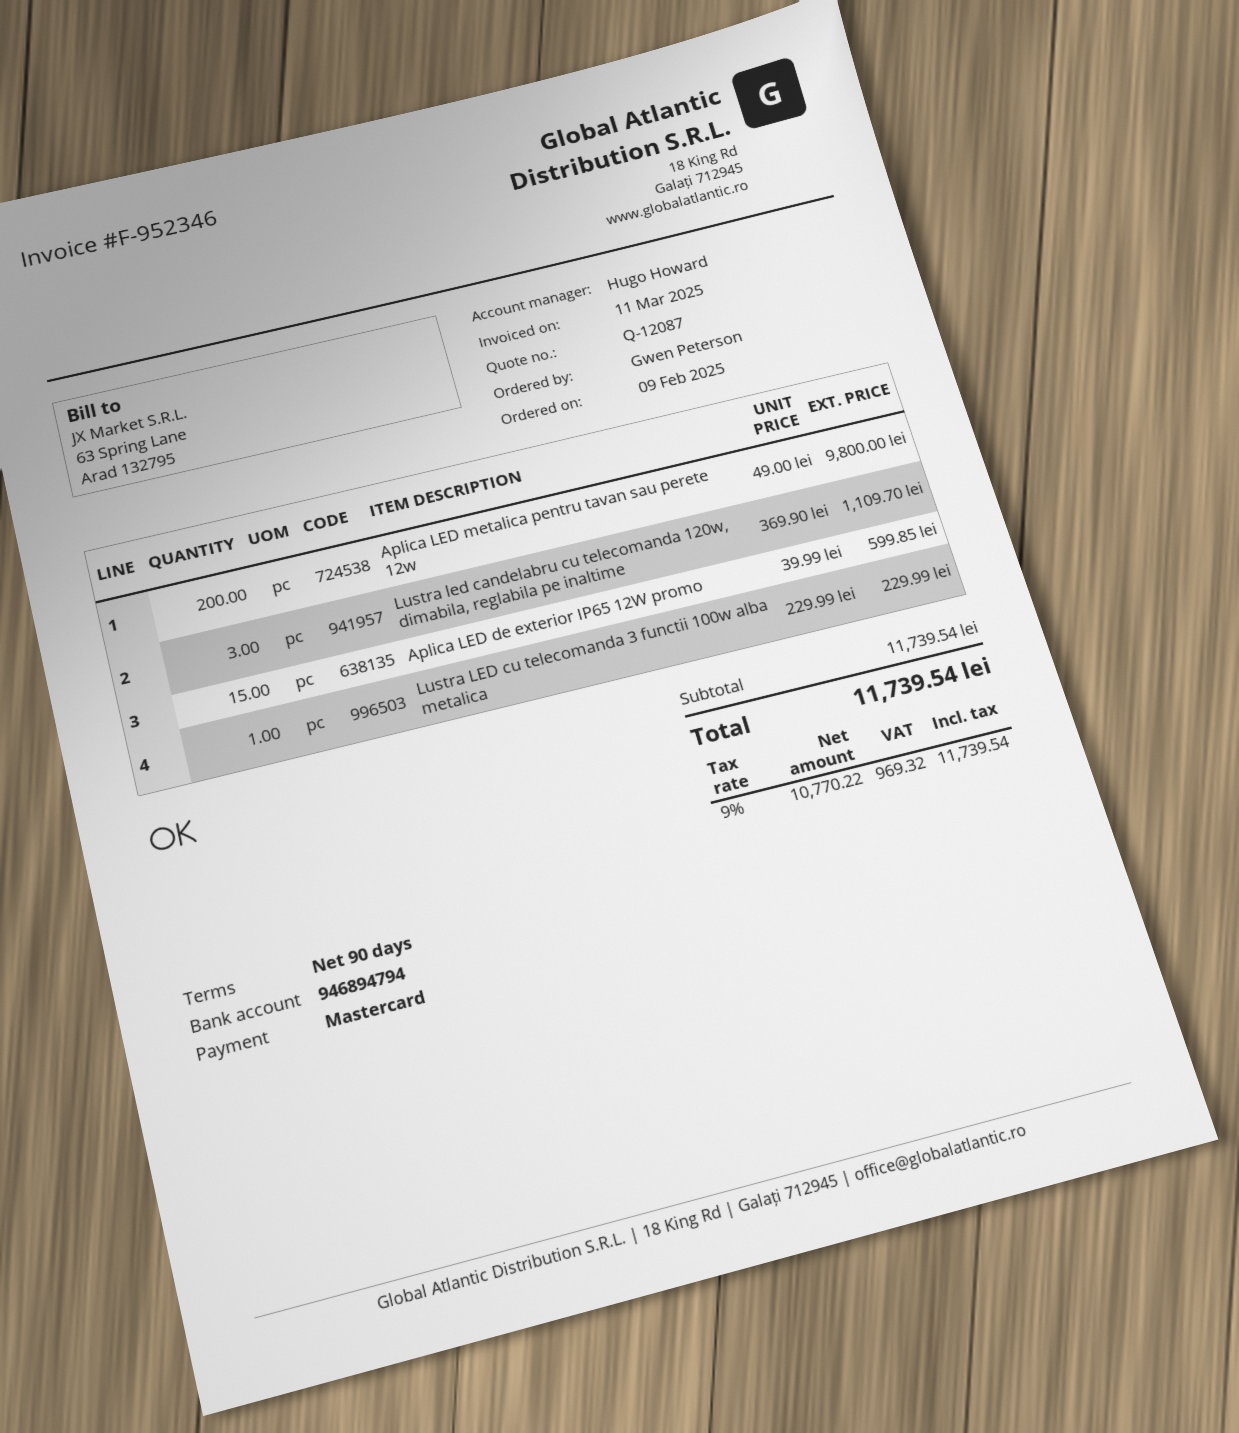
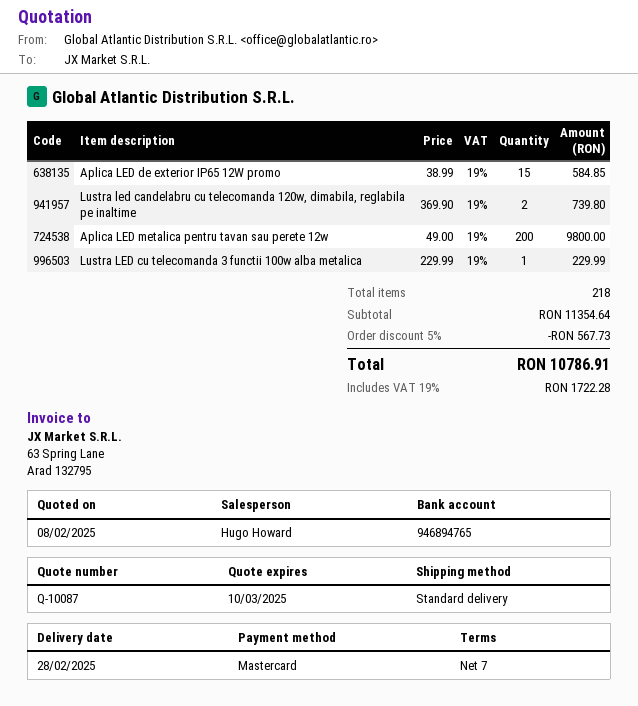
quote number: Q-12087 -> Q-10087
payment terms: 90 days -> 7 days
bank account: 946894794 -> 946894765
Lustra led candelabru cu telecomanda 120w, dimabila, reglabila pe inaltime: 3 x 369.90 = 1109.70 -> 2 x 369.90 = 739.80
Aplica LED de exterior IP65 12W promo: 15 x 39.99 = 599.85 -> 15 x 38.99 = 584.85
subtotal: 11739.54 -> 11354.64
discount: none -> 5% = 567.73
tax: 9% = 969.32 -> 19% = 1722.28
total: 11739.54 -> 10786.91

